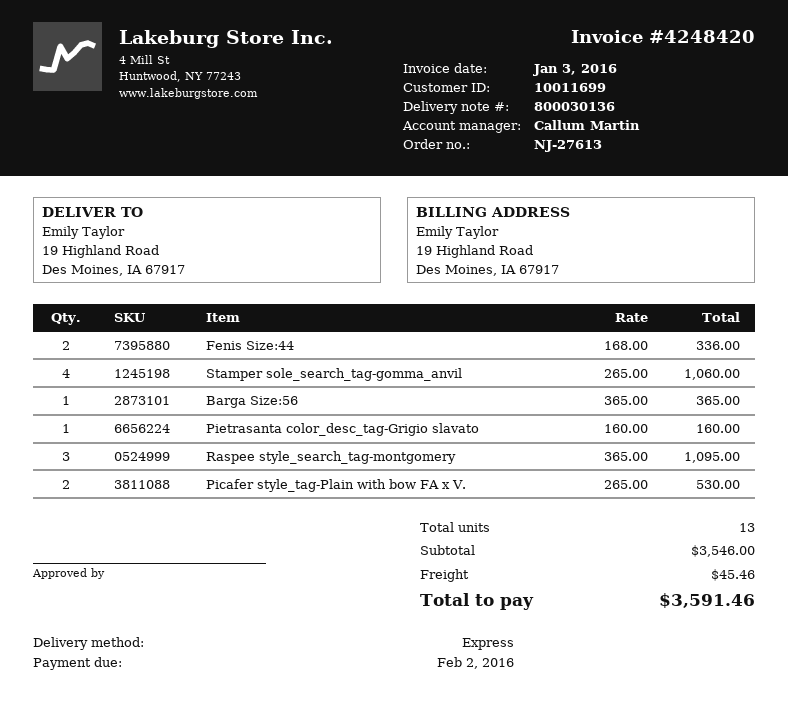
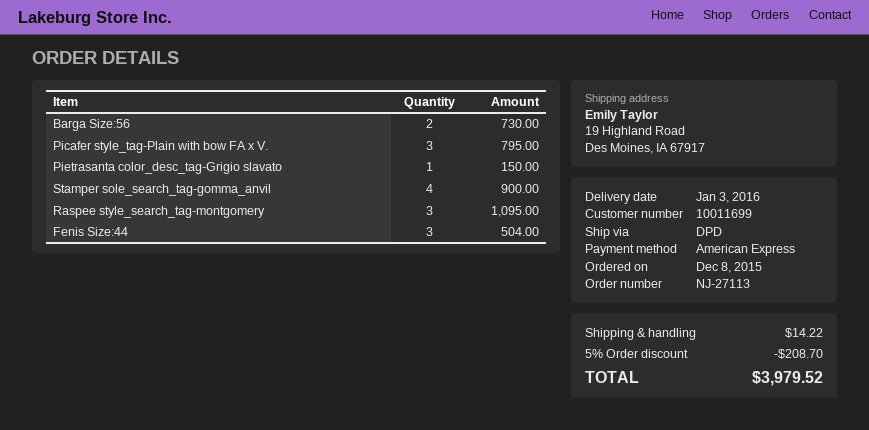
order number: NJ-27613 -> NJ-27113
shipping method: express -> DPD
Fenis Size:44: 2 for 336.00 -> 3 for 504.00
Stamper sole_search_tag-gomma_anvil: 4 for 1060.00 -> 4 for 900.00
Barga Size:56: 1 for 365.00 -> 2 for 730.00
Pietrasanta color_desc_tag-Grigio slavato: 1 for 160.00 -> 1 for 150.00
Picafer style_tag-Plain with bow FA x V.: 2 for 530.00 -> 3 for 795.00
discount: none -> 5% = 208.70
shipping: 45.46 -> 14.22
total: 3591.46 -> 3979.52

